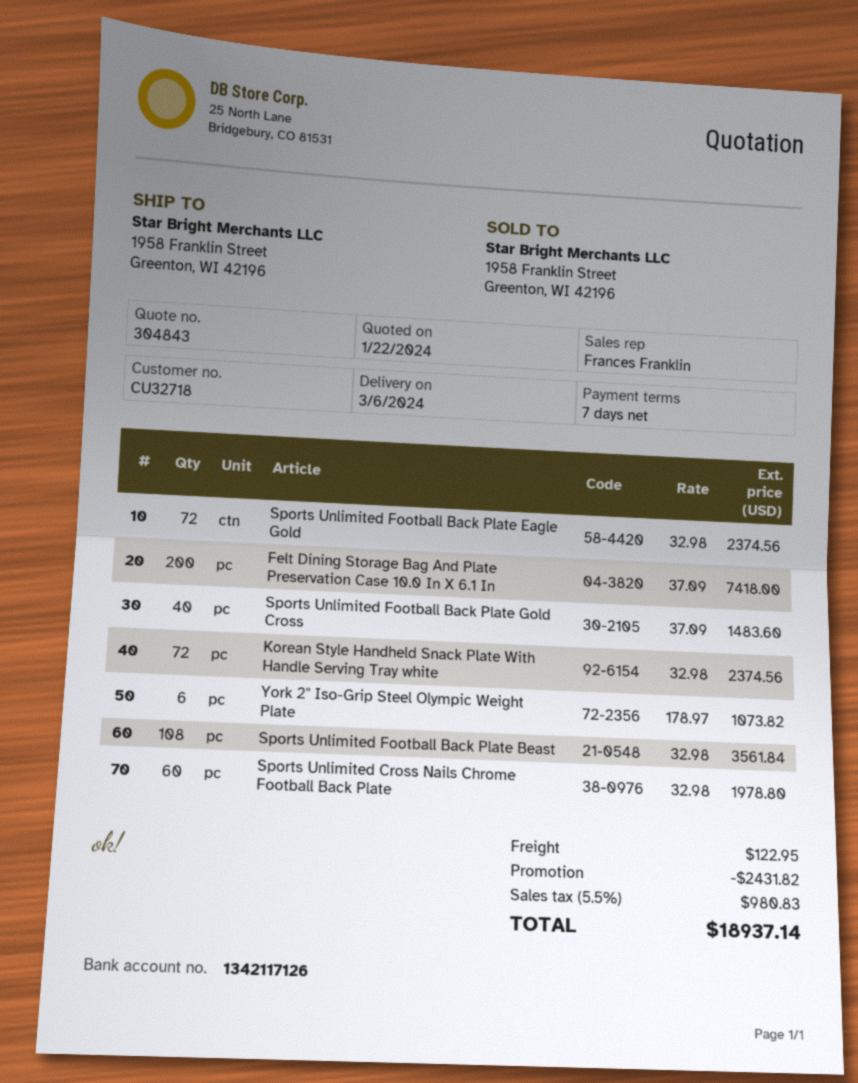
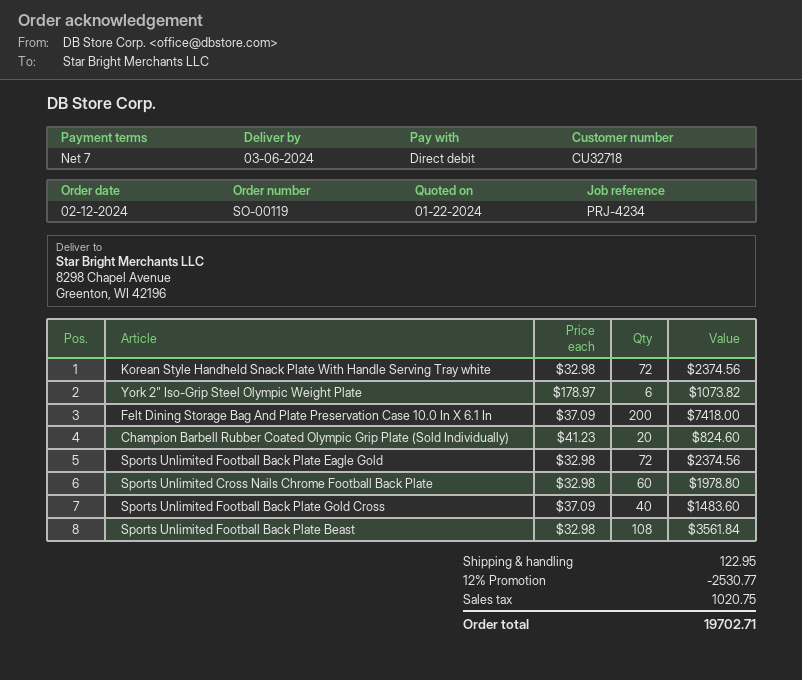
ship to: 1958 Franklin Street, Greenton, WI 42196 -> 8298 Chapel Avenue, Greenton, WI 42196
Champion Barbell Rubber Coated Olympic Grip Plate (Sold Individually): none -> 20 x 41.23 = 824.60
discount: 2431.82 -> 2530.77
tax: 980.83 -> 1020.75
total: 18937.14 -> 19702.71

